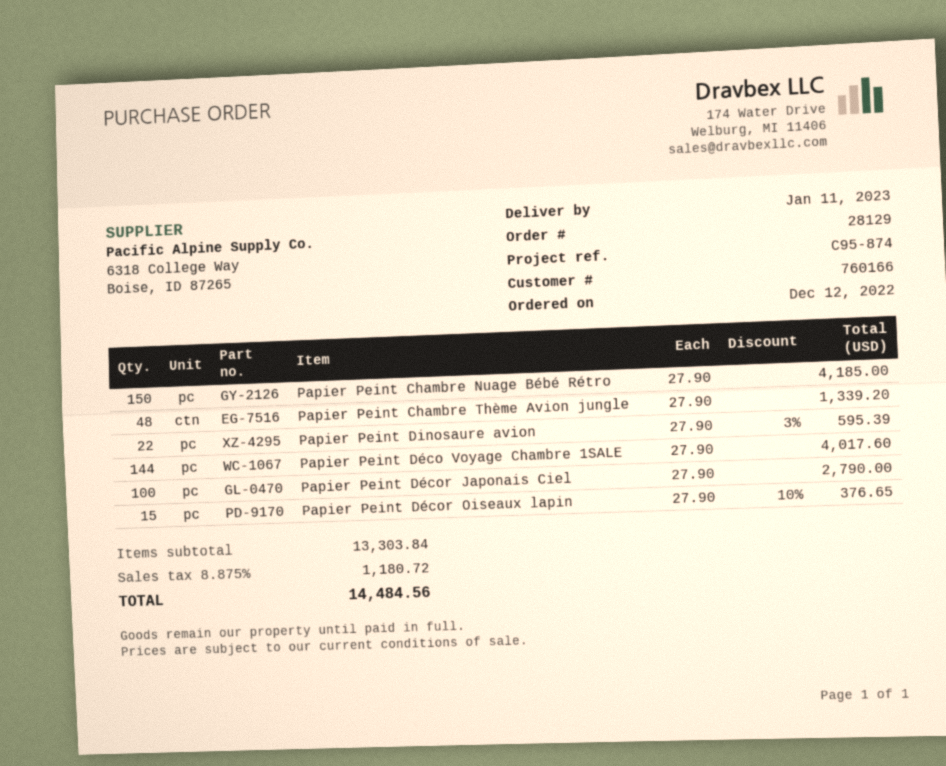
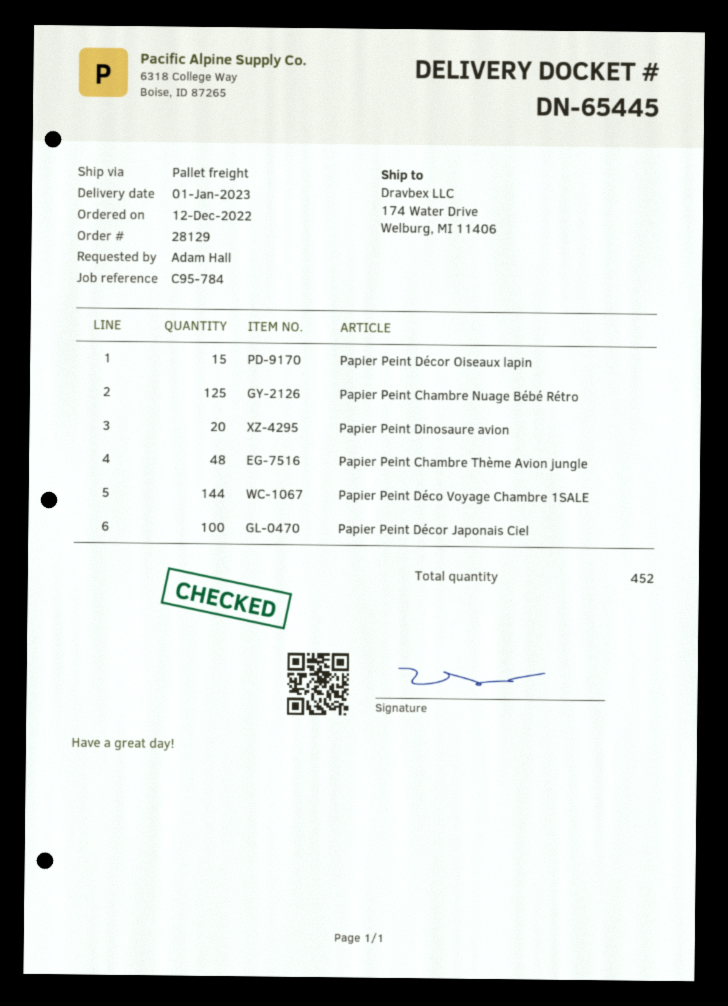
delivery date: 2023-01-11 -> 2023-01-01
reference: C95-874 -> C95-784
Papier Peint Chambre Nuage Bébé Rétro: 150 -> 125
Papier Peint Dinosaure avion: 22 -> 20

